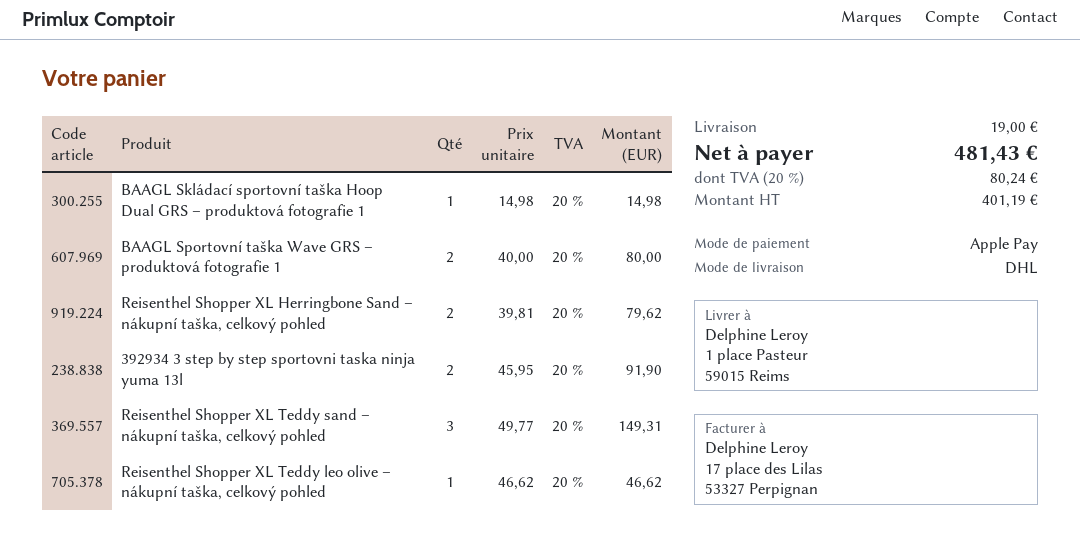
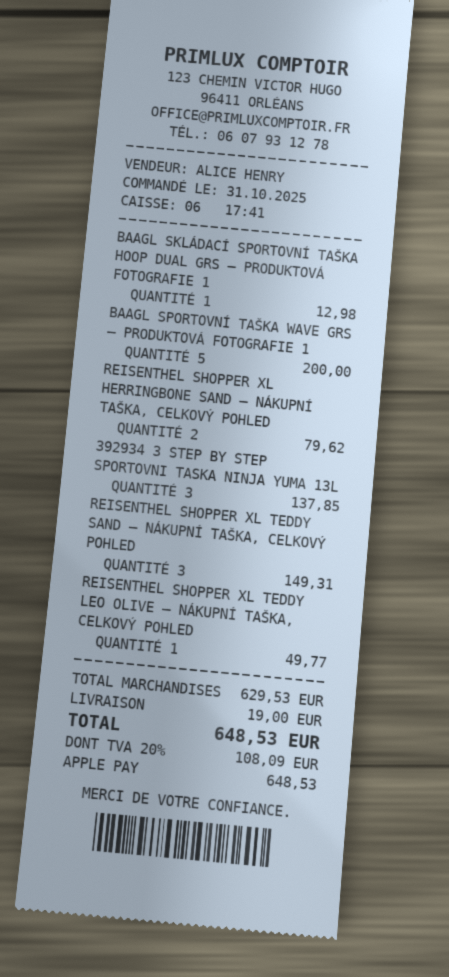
BAAGL Skládací sportovní taška Hoop Dual GRS – produktová fotografie 1: 1 for 14.98 -> 1 for 12.98
BAAGL Sportovní taška Wave GRS – produktová fotografie 1: 2 for 80.00 -> 5 for 200.00
392934 3 step by step sportovni taska ninja yuma 13l: 2 for 91.90 -> 3 for 137.85
Reisenthel Shopper XL Teddy leo olive – nákupní taška, celkový pohled: 1 for 46.62 -> 1 for 49.77
tax: 20% = 80.24 -> 20% = 108.09
total: 481.43 -> 648.53

